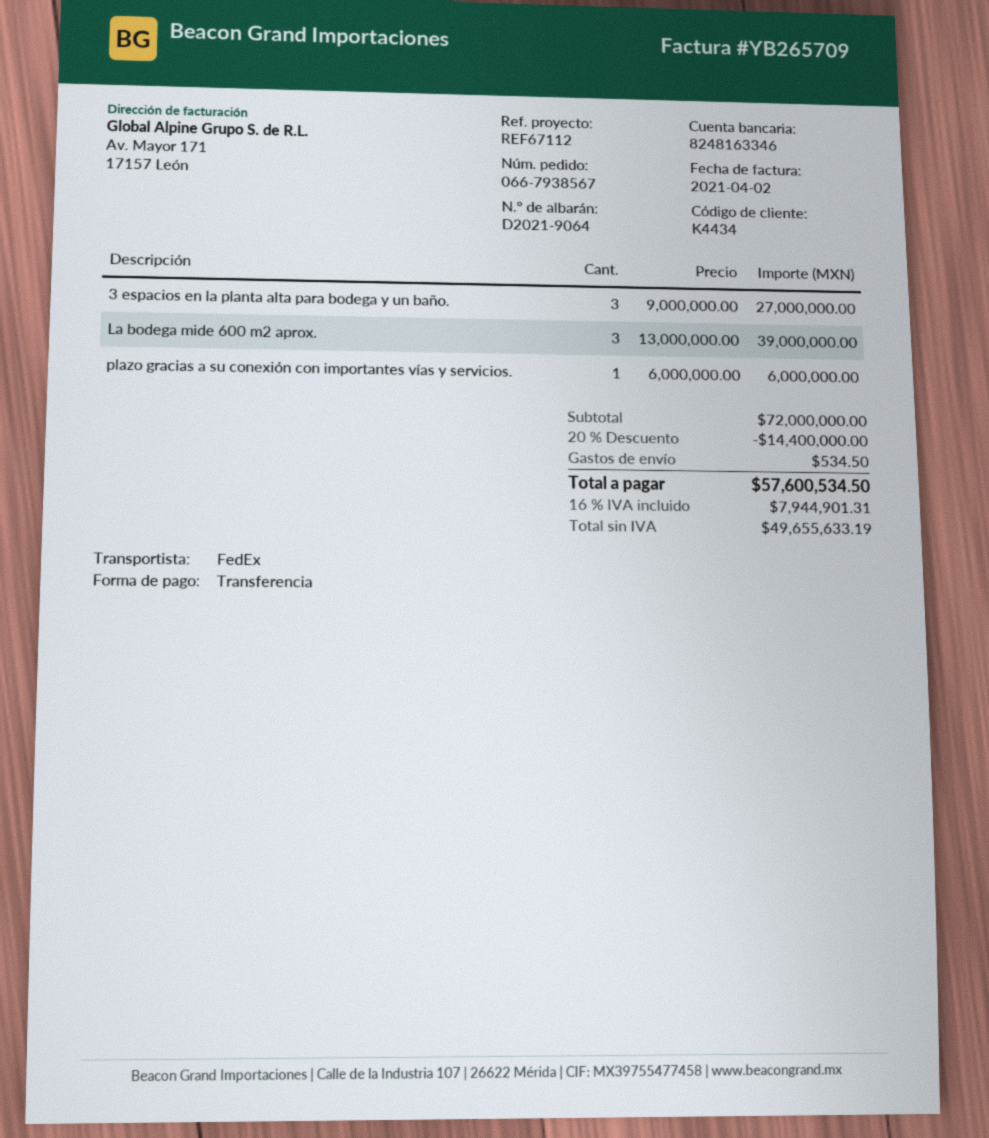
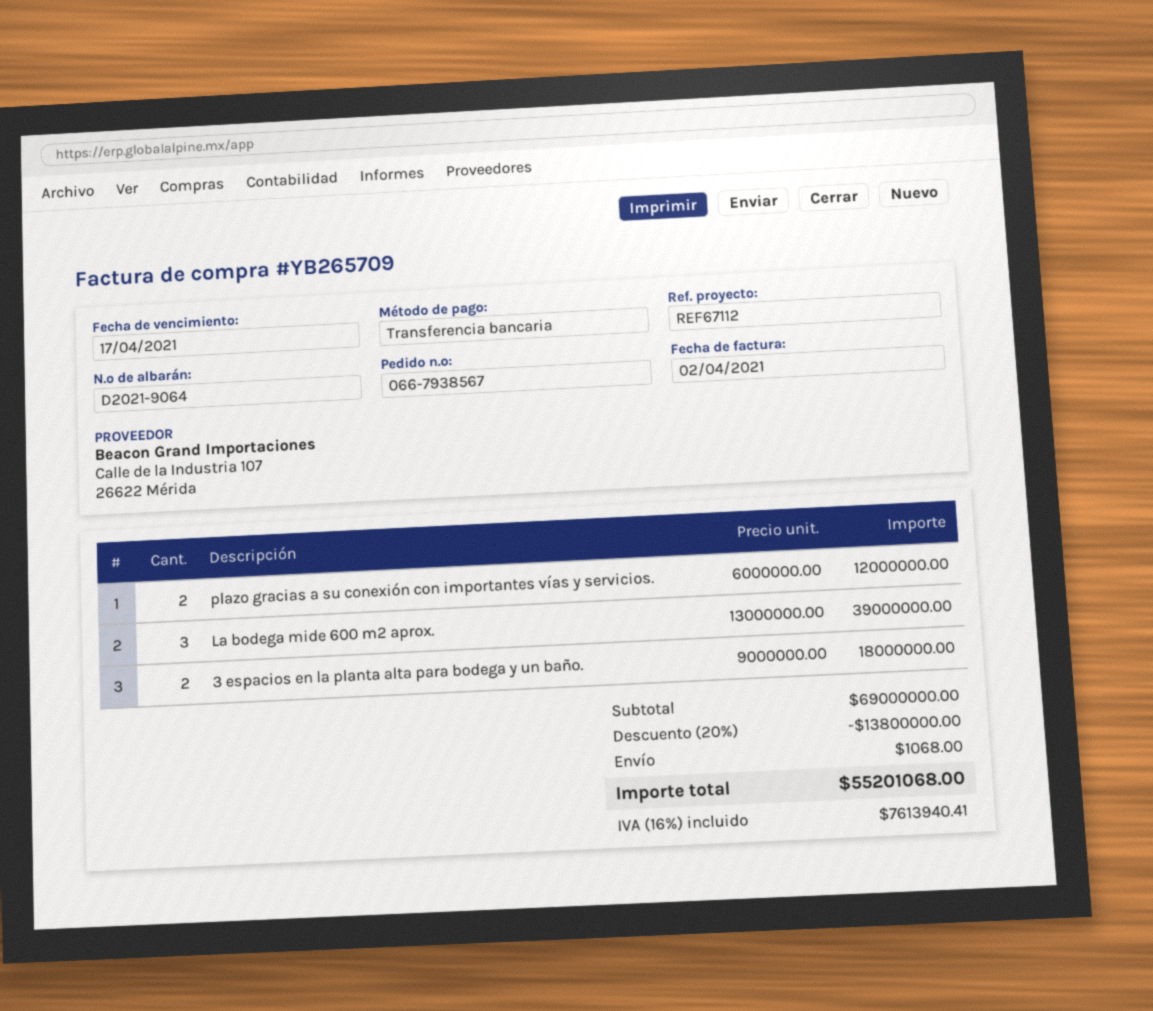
3 espacios en la planta alta para bodega y un baño.: 3 x 9000000.00 = 27000000.00 -> 2 x 9000000.00 = 18000000.00
plazo gracias a su conexión con importantes vías y servicios.: 1 x 6000000.00 = 6000000.00 -> 2 x 6000000.00 = 12000000.00
subtotal: 72000000.00 -> 69000000.00
discount: 20% = 14400000.00 -> 20% = 13800000.00
shipping: 534.50 -> 1068.00
tax: 16% = 7944901.31 -> 16% = 7613940.41
total: 57600534.50 -> 55201068.00

